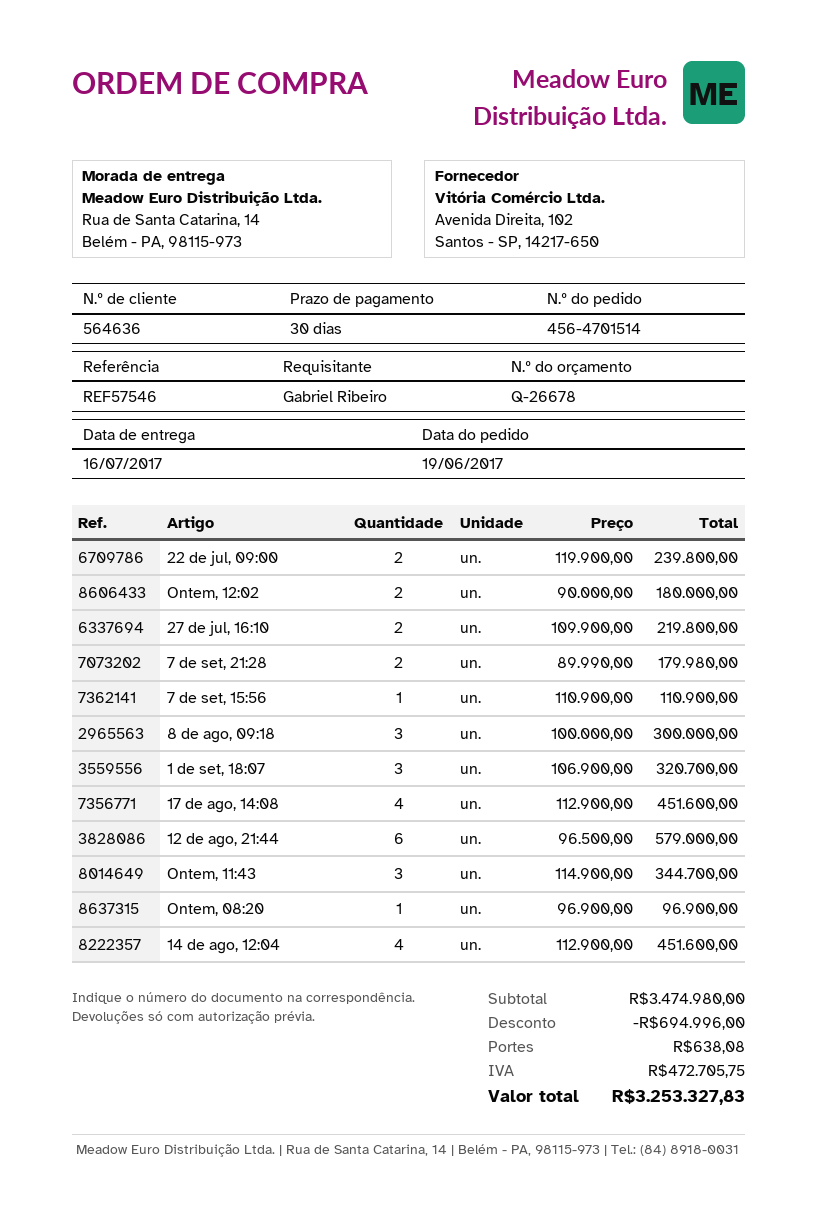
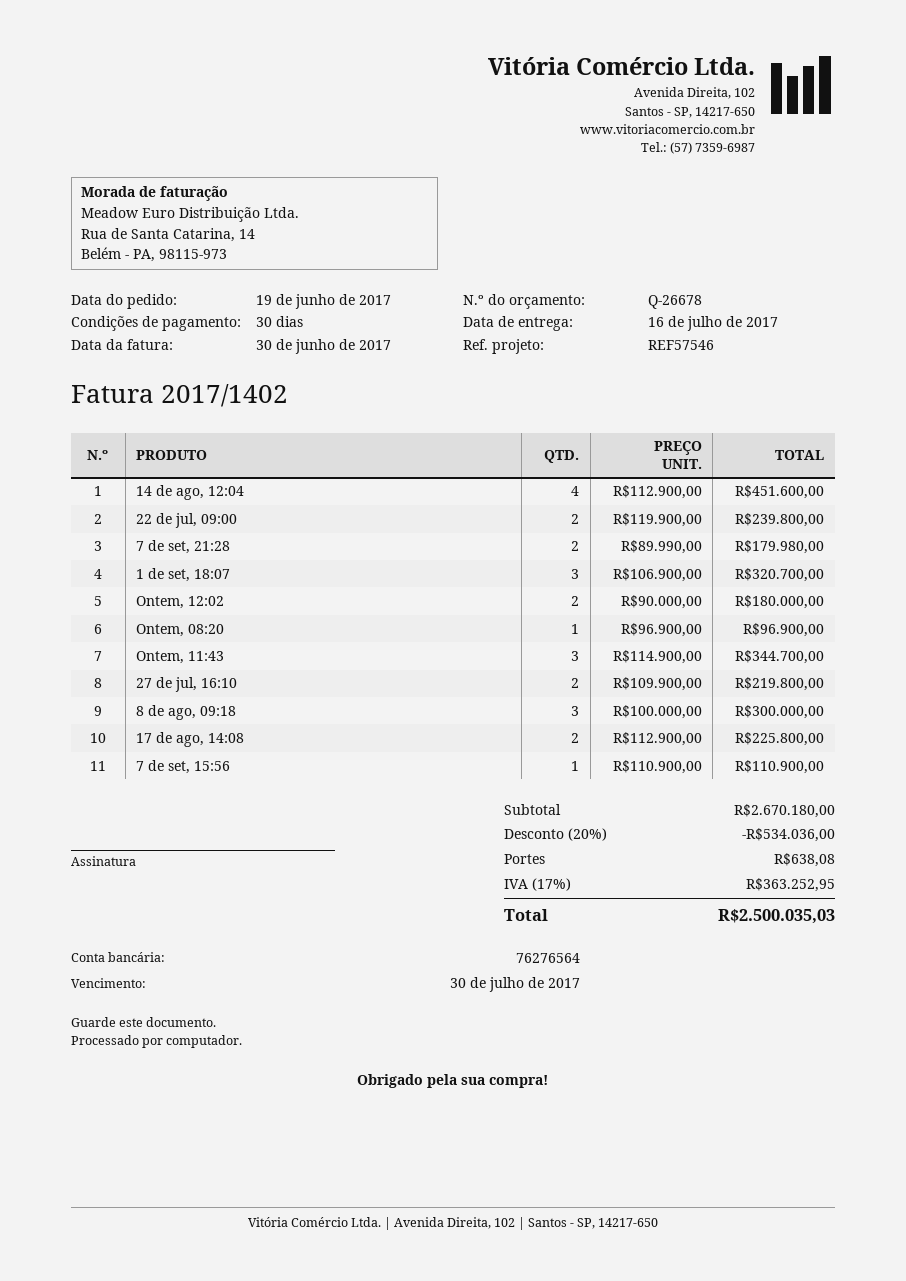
17 de ago, 14:08: 4 x 112900.00 = 451600.00 -> 2 x 112900.00 = 225800.00
12 de ago, 21:44: 6 x 96500.00 = 579000.00 -> none
subtotal: 3474980.00 -> 2670180.00
discount: 694996.00 -> 534036.00
tax: 472705.75 -> 363252.95
total: 3253327.83 -> 2500035.03

